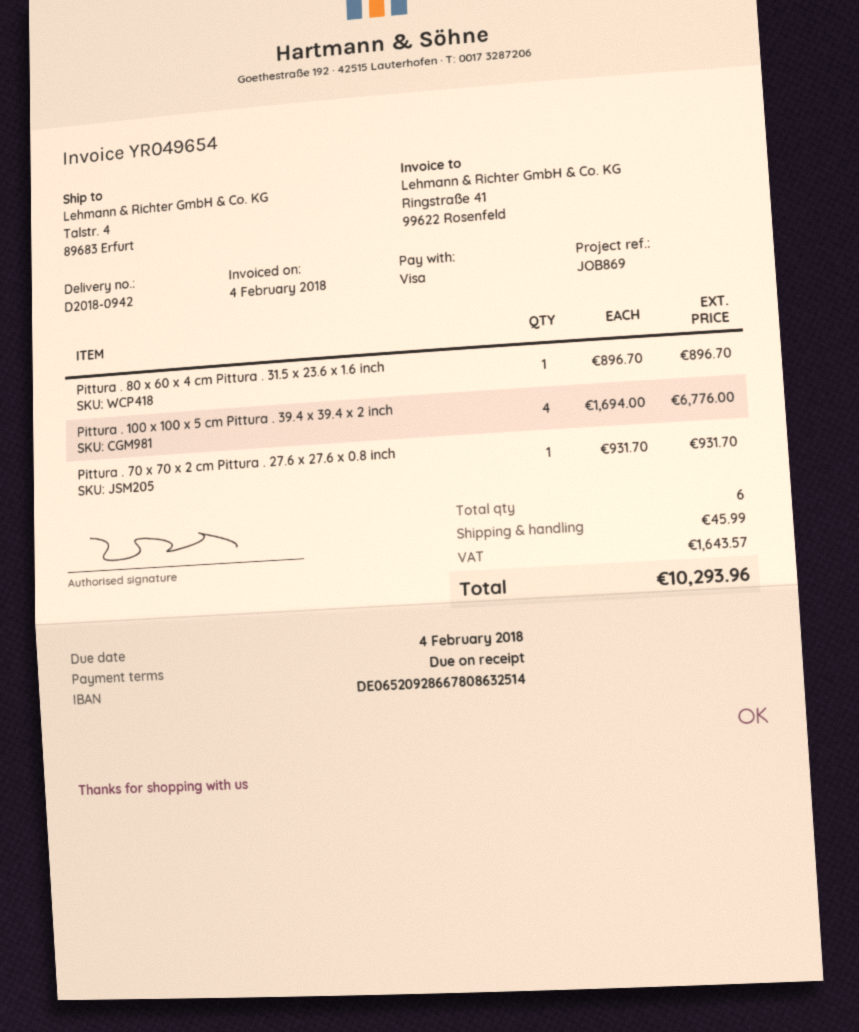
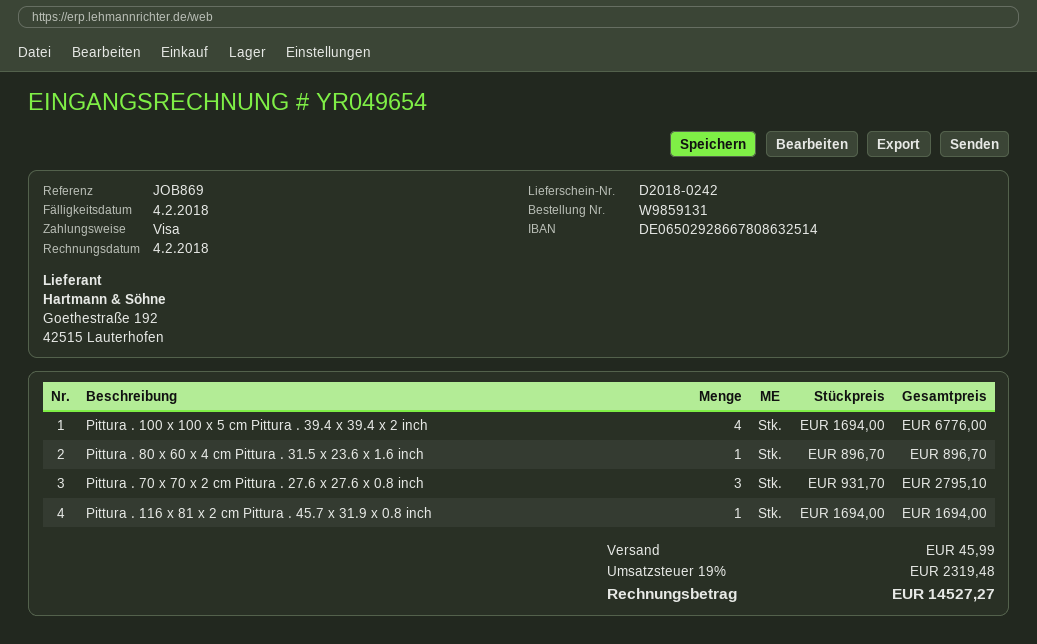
delivery note number: D2018-0942 -> D2018-0242
bank account: DE06520928667808632514 -> DE06502928667808632514
Pittura . 70 x 70 x 2 cm Pittura . 27.6 x 27.6 x 0.8 inch: 1 x 931.70 = 931.70 -> 3 x 931.70 = 2795.10
Pittura . 116 x 81 x 2 cm Pittura . 45.7 x 31.9 x 0.8 inch: none -> 1 x 1694.00 = 1694.00
tax: 1643.57 -> 2319.48
total: 10293.96 -> 14527.27

